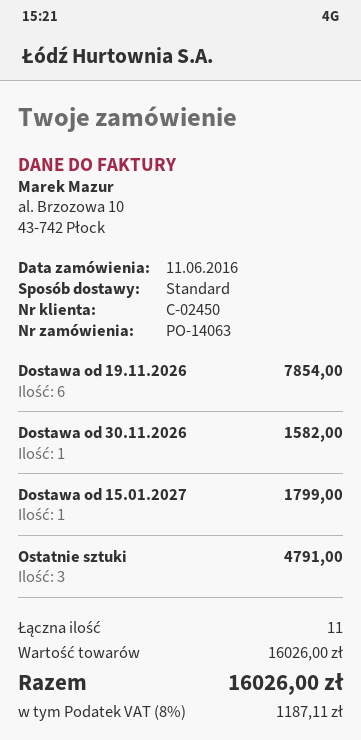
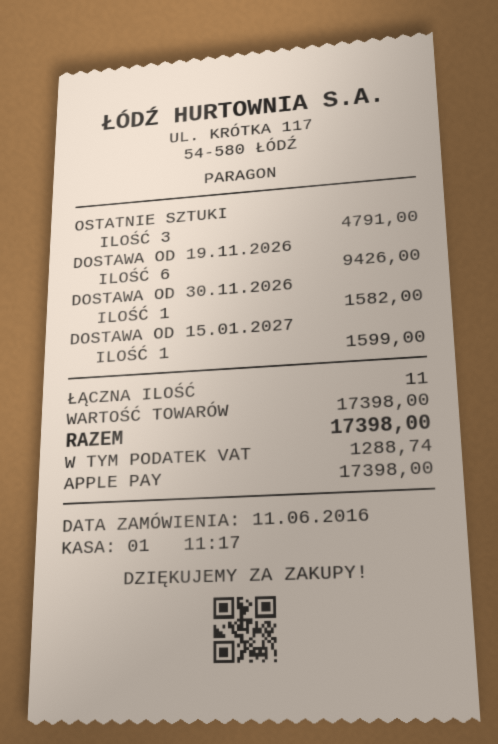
Dostawa od 19.11.2026: 6 for 7854.00 -> 6 for 9426.00
Dostawa od 15.01.2027: 1 for 1799.00 -> 1 for 1599.00
subtotal: 16026.00 -> 17398.00
tax: 1187.11 -> 1288.74
total: 16026.00 -> 17398.00

